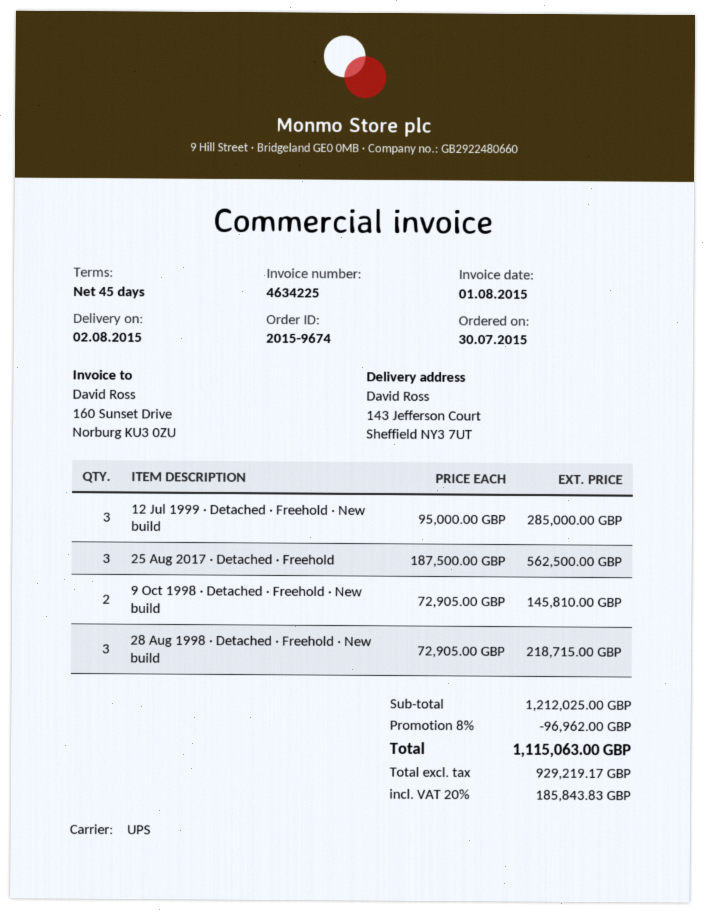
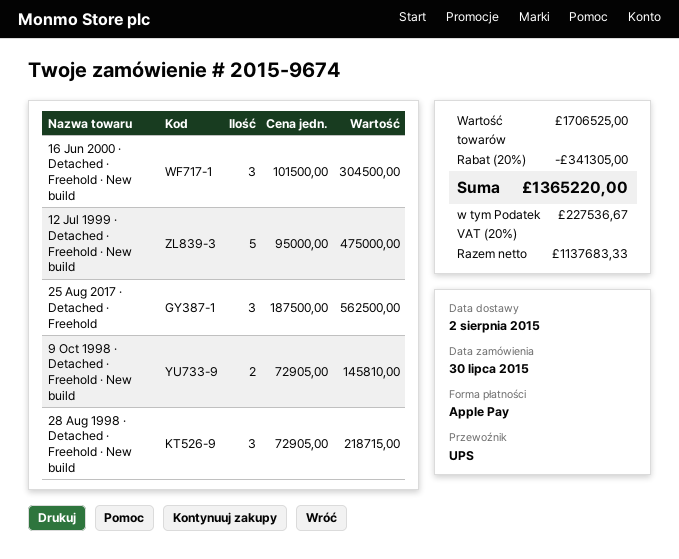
12 Jul 1999 · Detached · Freehold · New build: 3 x 95000.00 = 285000.00 -> 5 x 95000.00 = 475000.00
16 Jun 2000 · Detached · Freehold · New build: none -> 3 x 101500.00 = 304500.00
subtotal: 1212025.00 -> 1706525.00
discount: 8% = 96962.00 -> 20% = 341305.00
net: 929219.17 -> 1137683.33
tax: 20% = 185843.83 -> 20% = 227536.67
total: 1115063.00 -> 1365220.00

